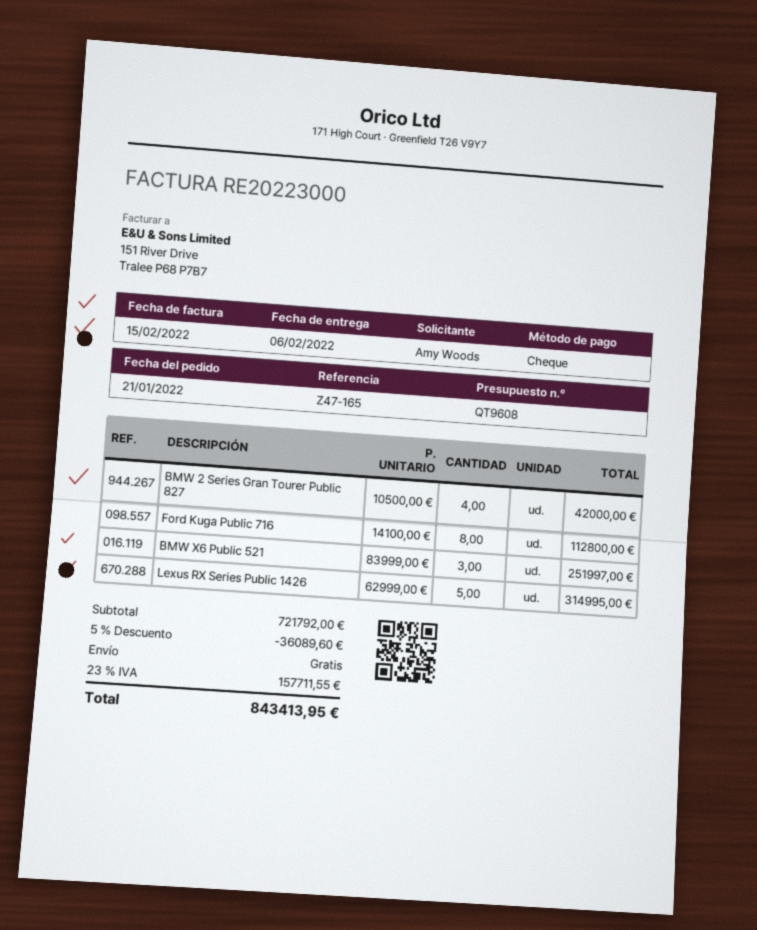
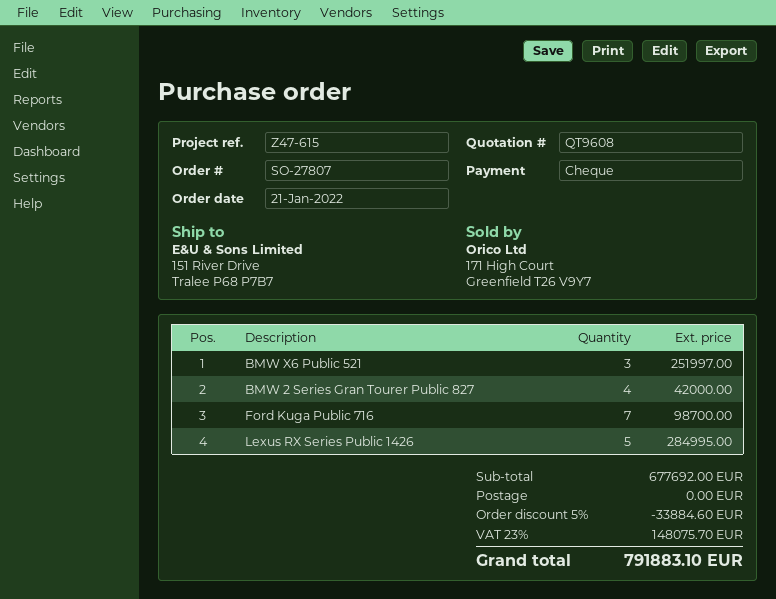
reference: Z47-165 -> Z47-615
Ford Kuga Public 716: 8 for 112800.00 -> 7 for 98700.00
Lexus RX Series Public 1426: 5 for 314995.00 -> 5 for 284995.00
subtotal: 721792.00 -> 677692.00
discount: 5% = 36089.60 -> 5% = 33884.60
tax: 23% = 157711.55 -> 23% = 148075.70
total: 843413.95 -> 791883.10

